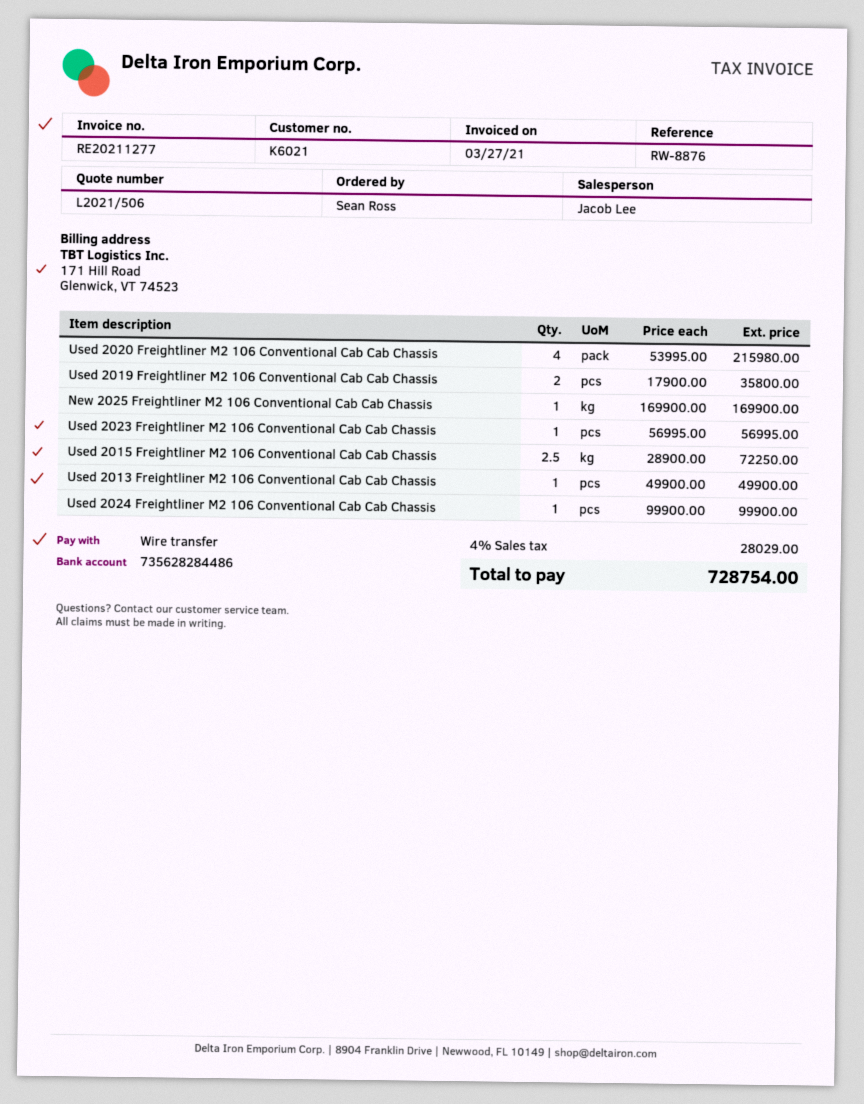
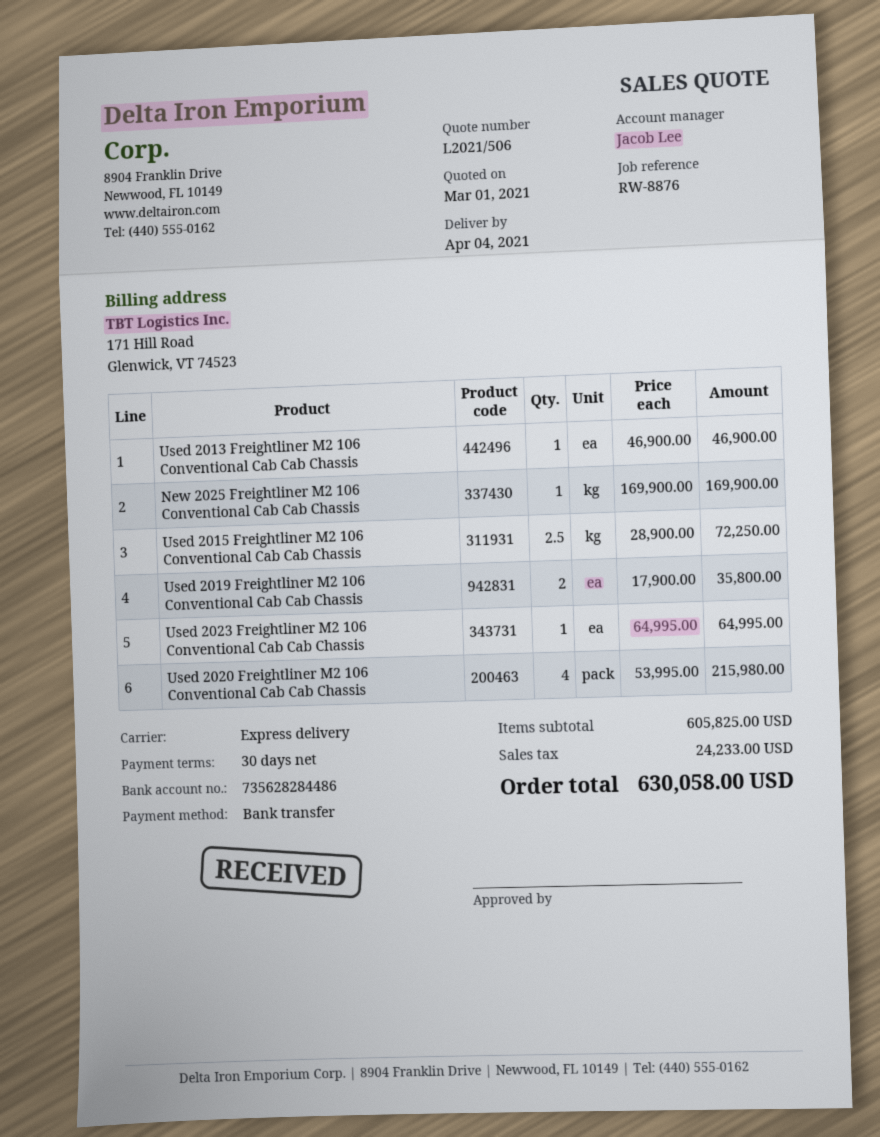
Used 2023 Freightliner M2 106 Conventional Cab Cab Chassis: 1 x 56995.00 = 56995.00 -> 1 x 64995.00 = 64995.00
Used 2013 Freightliner M2 106 Conventional Cab Cab Chassis: 1 x 49900.00 = 49900.00 -> 1 x 46900.00 = 46900.00
Used 2024 Freightliner M2 106 Conventional Cab Cab Chassis: 1 x 99900.00 = 99900.00 -> none
tax: 28029.00 -> 24233.00
total: 728754.00 -> 630058.00

